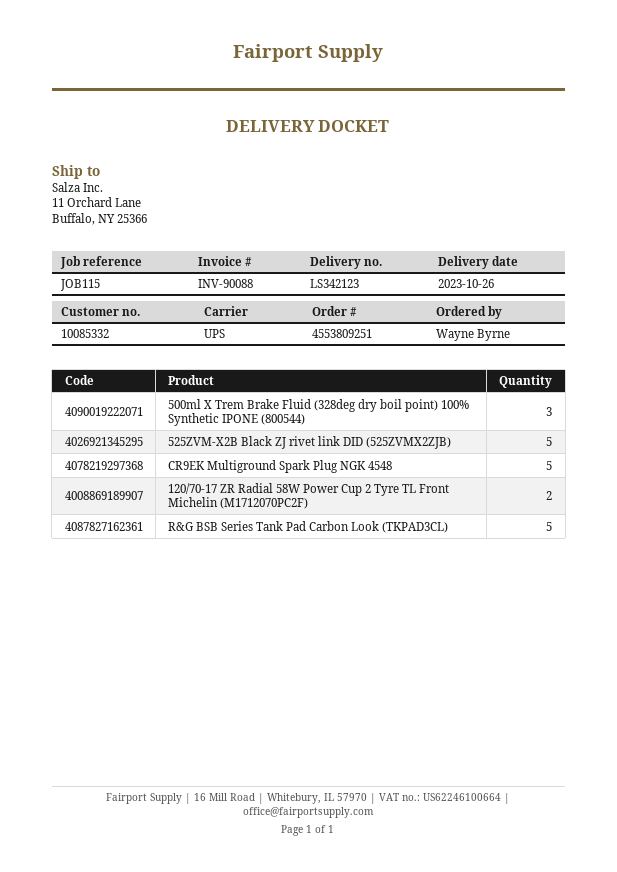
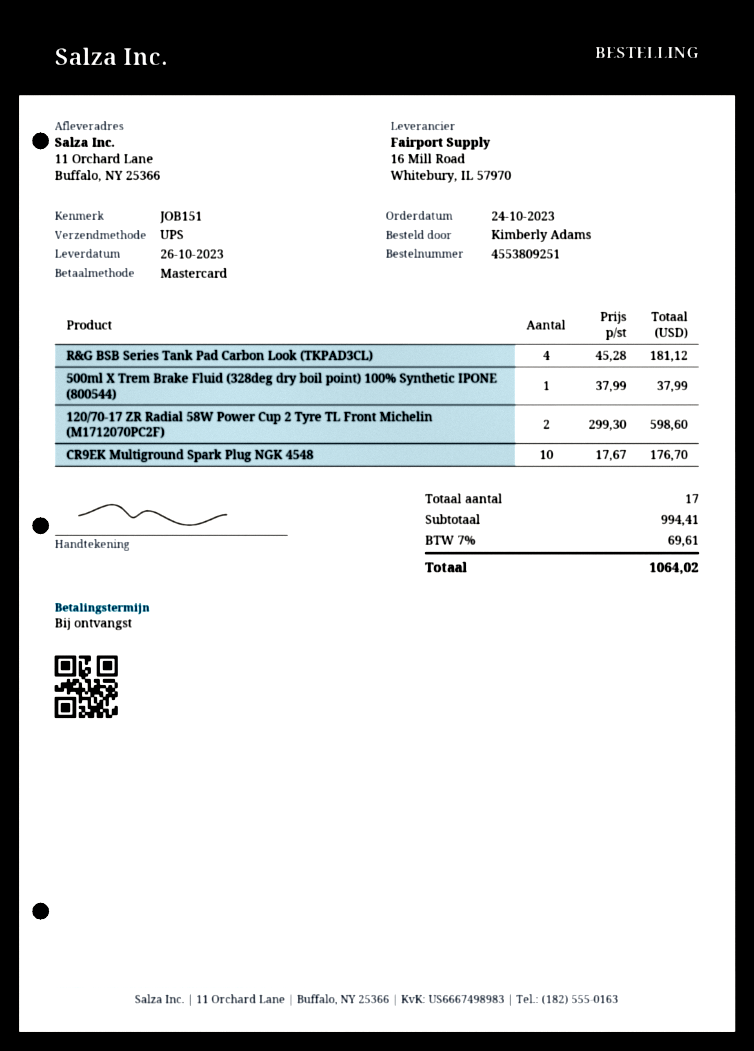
reference: JOB115 -> JOB151
ordered by: Wayne Byrne -> Kimberly Adams
500ml X Trem Brake Fluid (328deg dry boil point) 100% Synthetic IPONE (800544): 3 -> 1
525ZVM-X2B Black ZJ rivet link DID (525ZVMX2ZJB): 5 -> none
CR9EK Multiground Spark Plug NGK 4548: 5 -> 10
R&G BSB Series Tank Pad Carbon Look (TKPAD3CL): 5 -> 4

